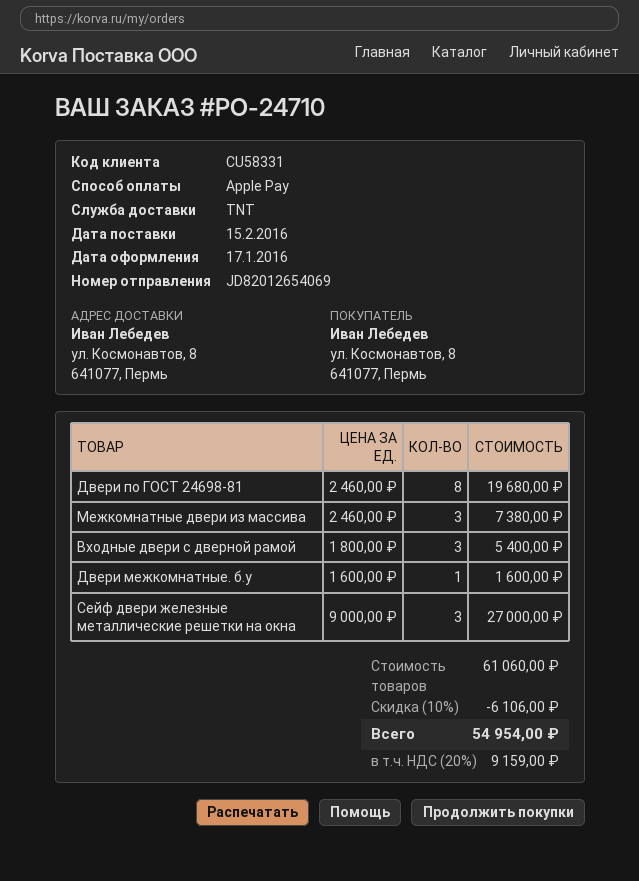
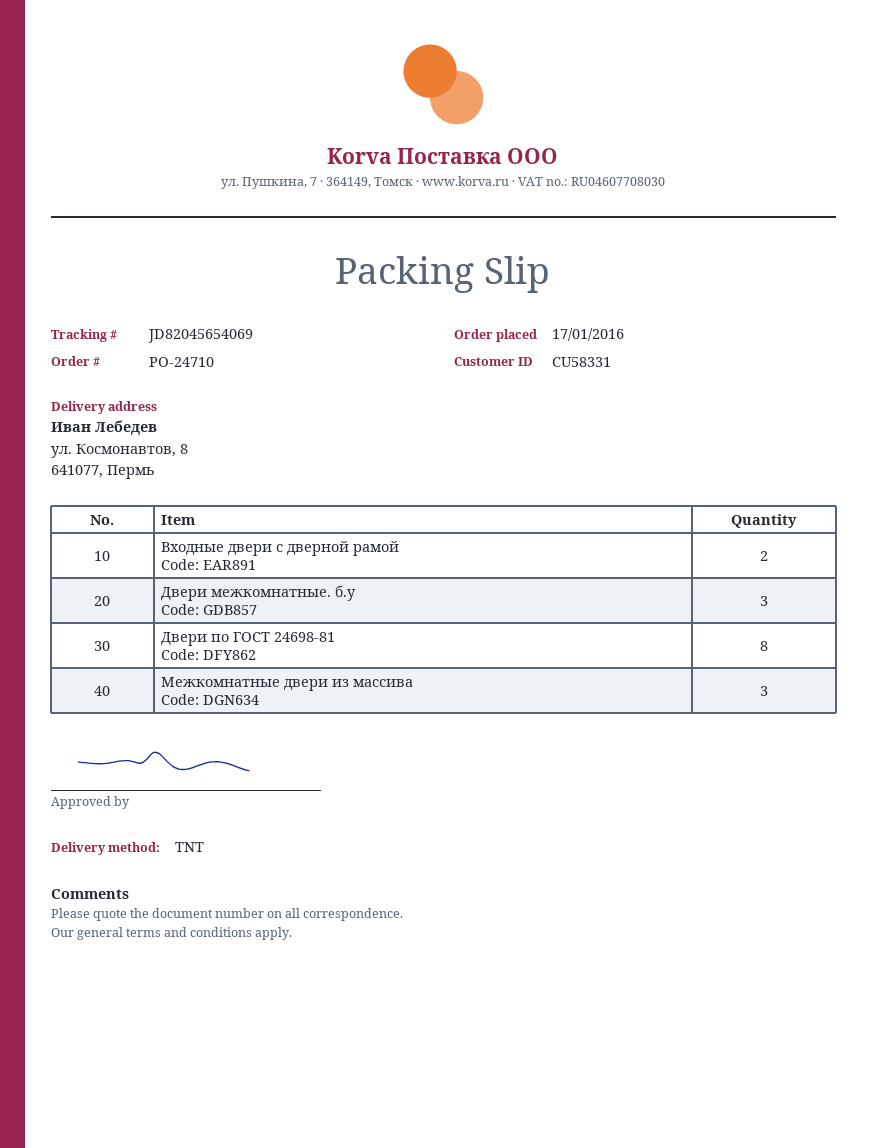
tracking number: JD82012654069 -> JD82045654069
Входные двери с дверной рамой: 3 -> 2
Двери межкомнатные. б.у: 1 -> 3
Сейф двери железные металлические решетки на окна: 3 -> none

